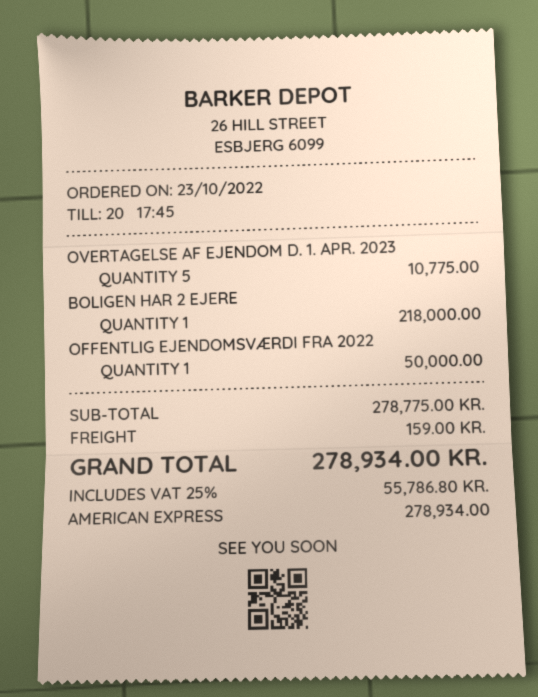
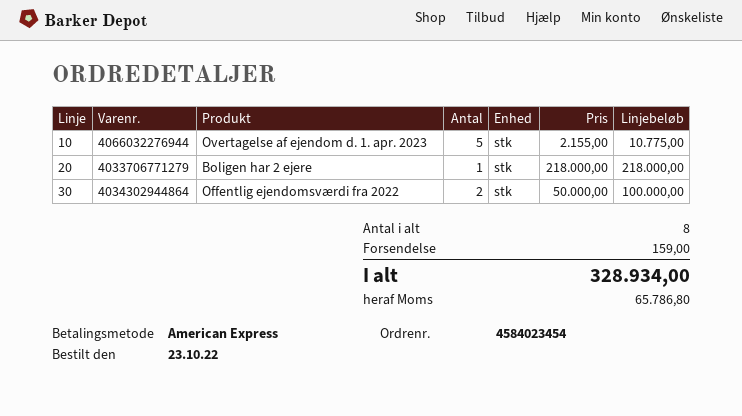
OFFENTLIG EJENDOMSVÆRDI FRA 2022: 1 for 50000.00 -> 2 for 100000.00
tax: 55786.80 -> 65786.80
total: 278934.00 -> 328934.00

